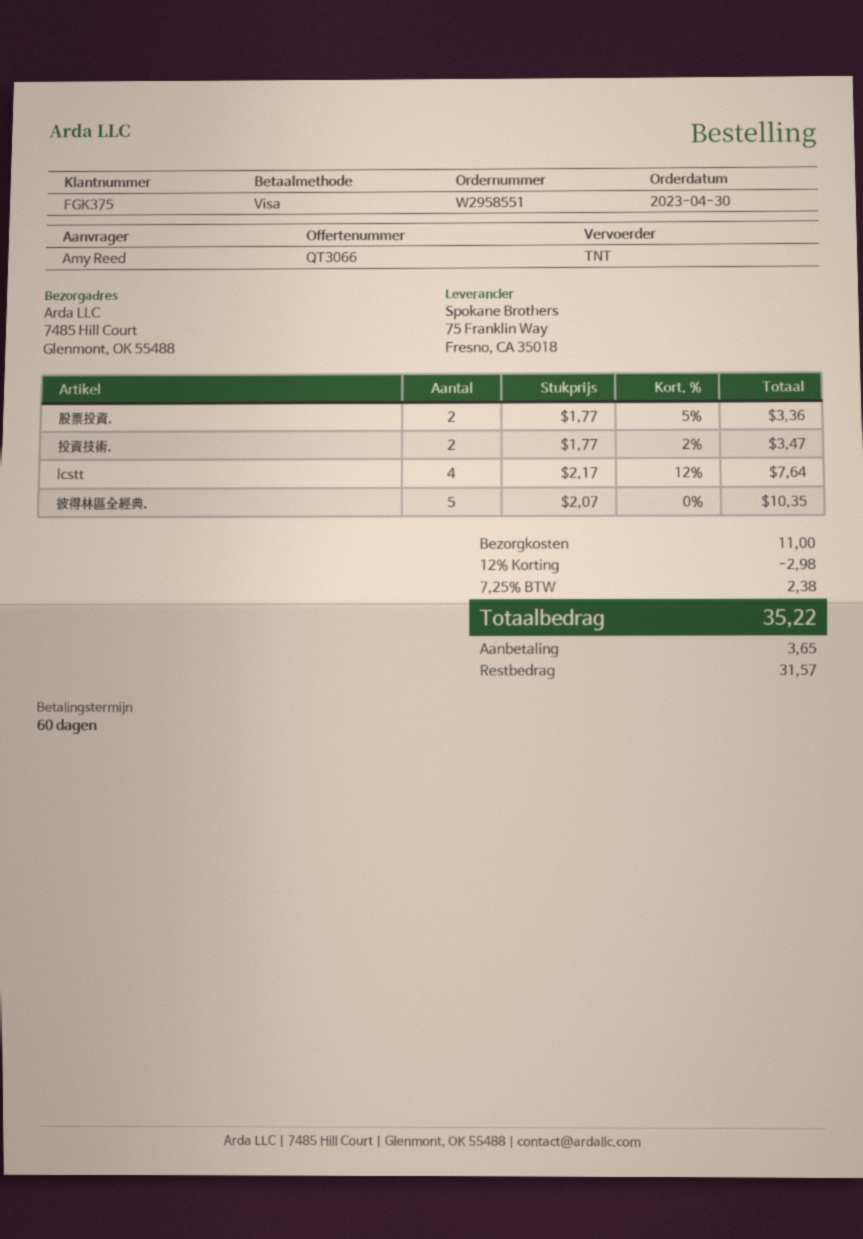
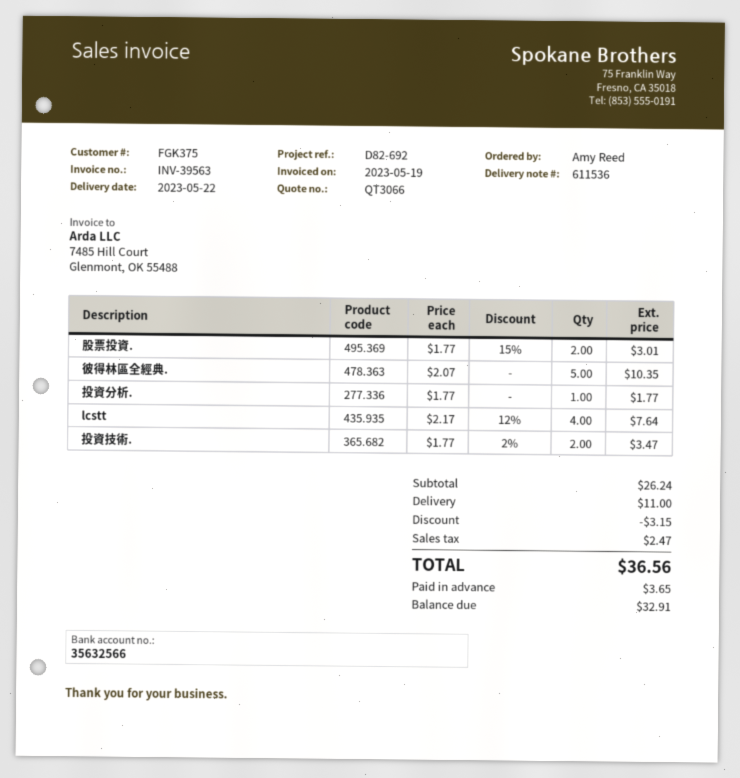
股票投資.: 2 x 1.77 - 5% = 3.36 -> 2 x 1.77 - 15% = 3.01
投資分析.: none -> 1 x 1.77 = 1.77
discount: 2.98 -> 3.15
tax: 2.38 -> 2.47
total: 35.22 -> 36.56
balance: 31.57 -> 32.91

